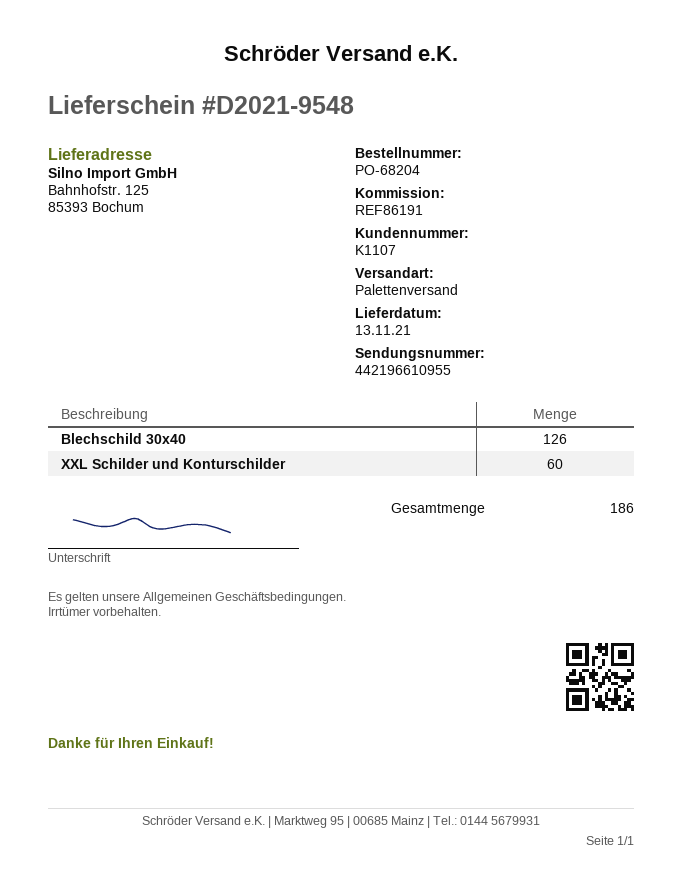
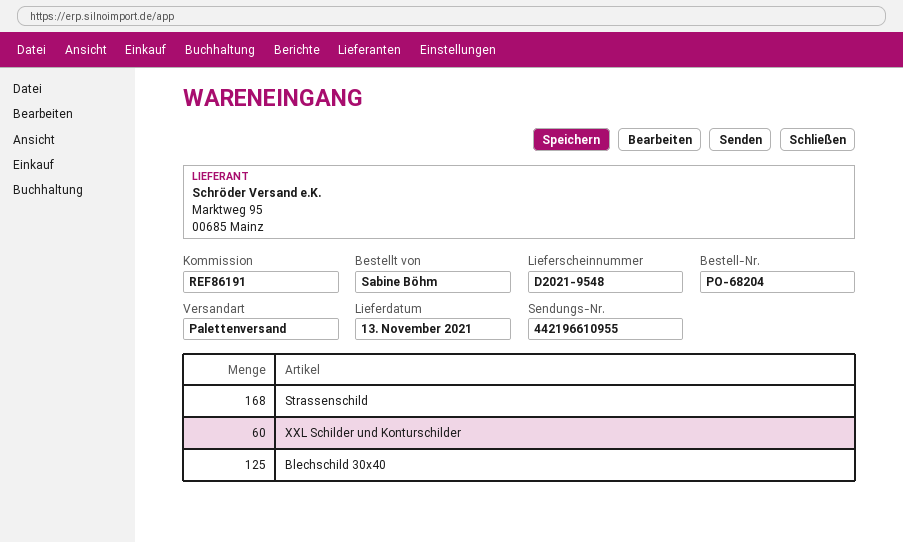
Blechschild 30x40: 126 -> 125
Strassenschild: none -> 168

